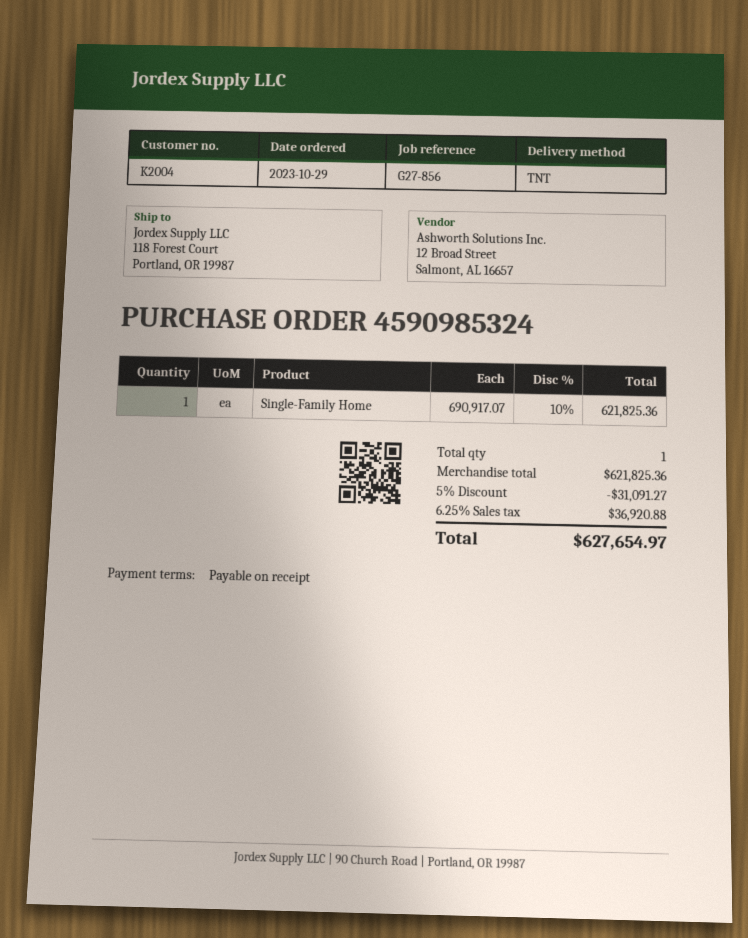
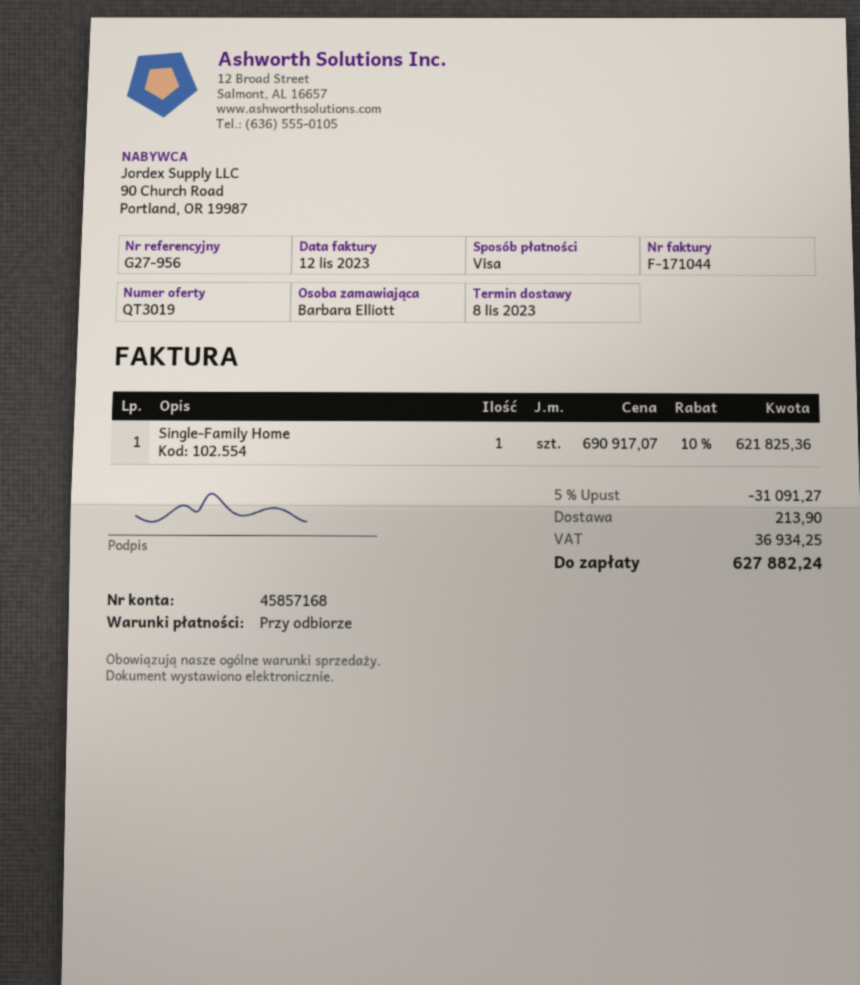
reference: G27-856 -> G27-956
shipping: none -> 213.90
tax: 36920.88 -> 36934.25
total: 627654.97 -> 627882.24

